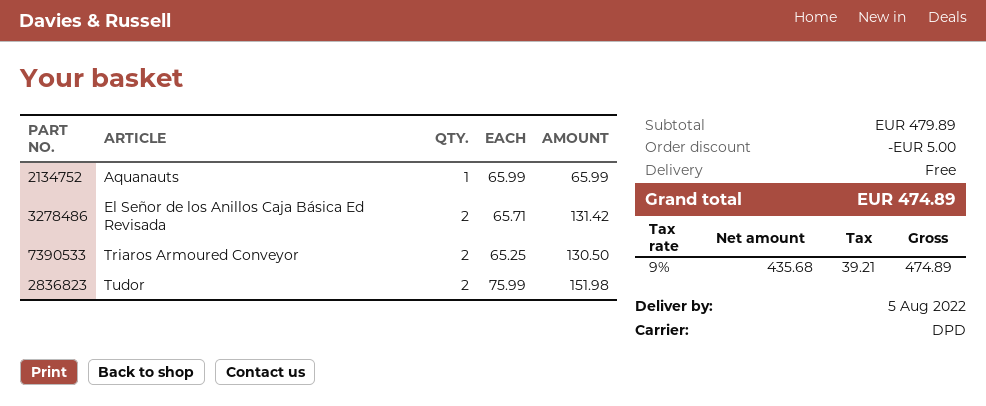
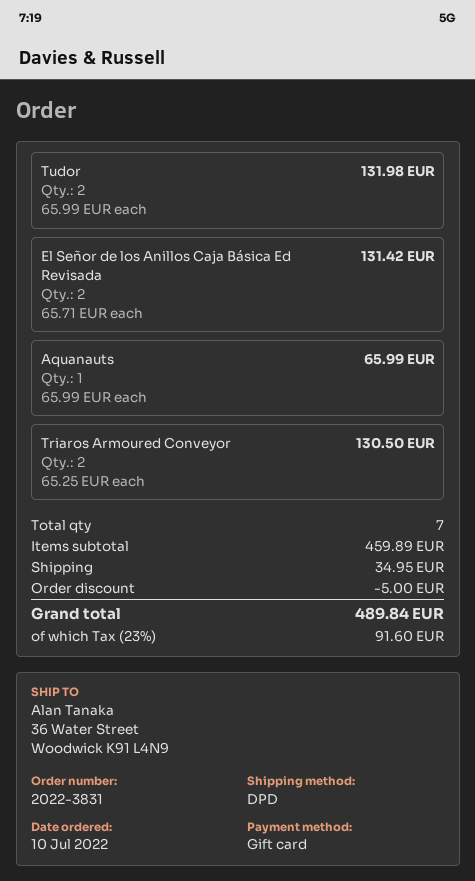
Tudor: 2 x 75.99 = 151.98 -> 2 x 65.99 = 131.98
subtotal: 479.89 -> 459.89
shipping: 0.00 -> 34.95
tax: 9% = 39.21 -> 23% = 91.60
total: 474.89 -> 489.84

